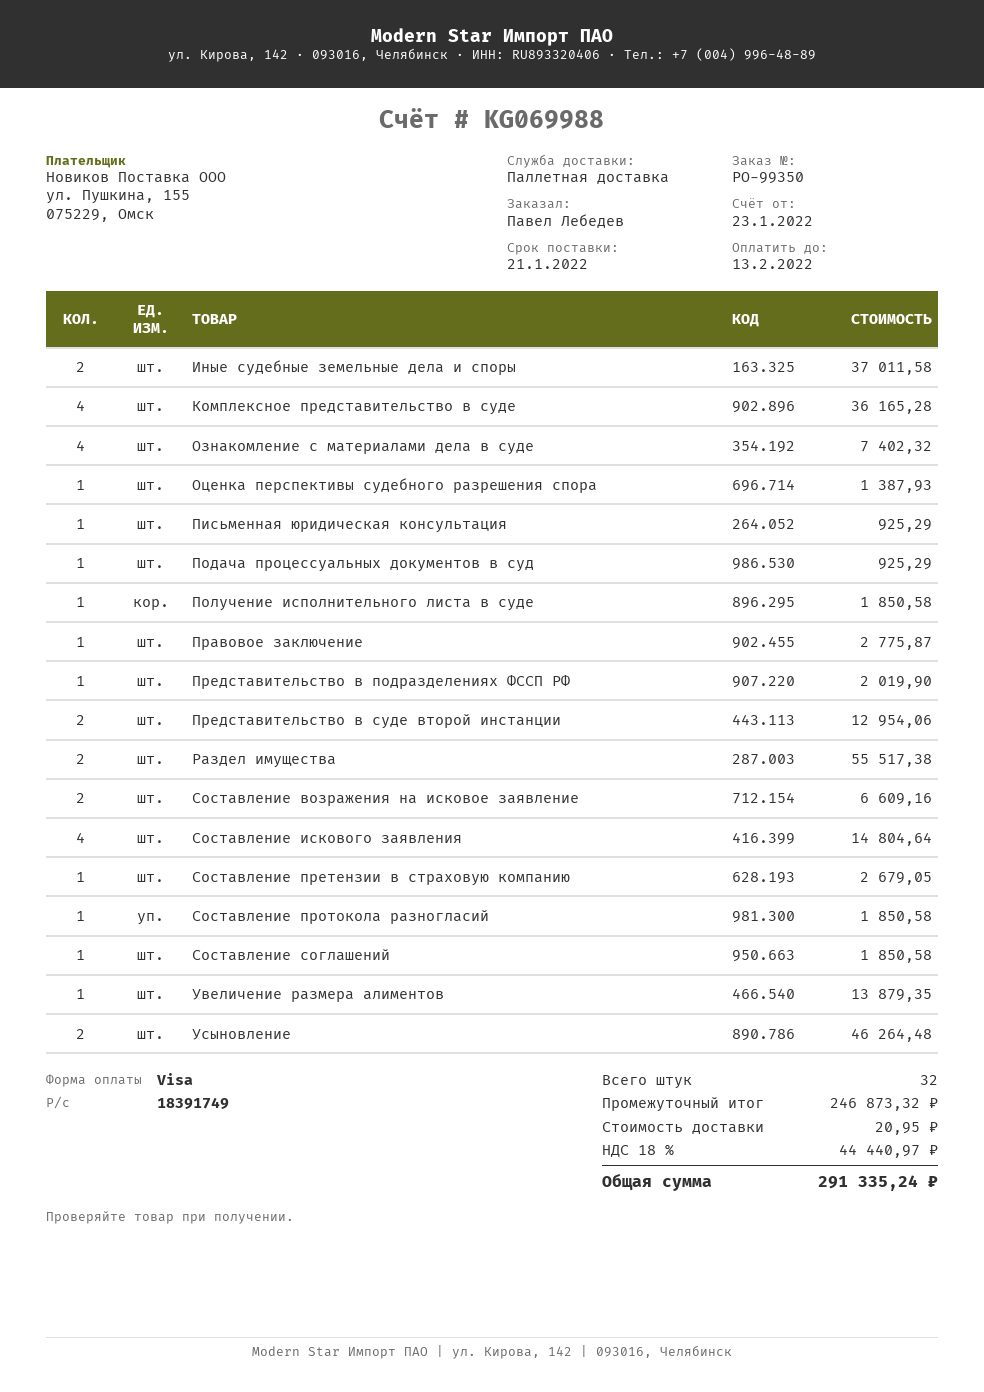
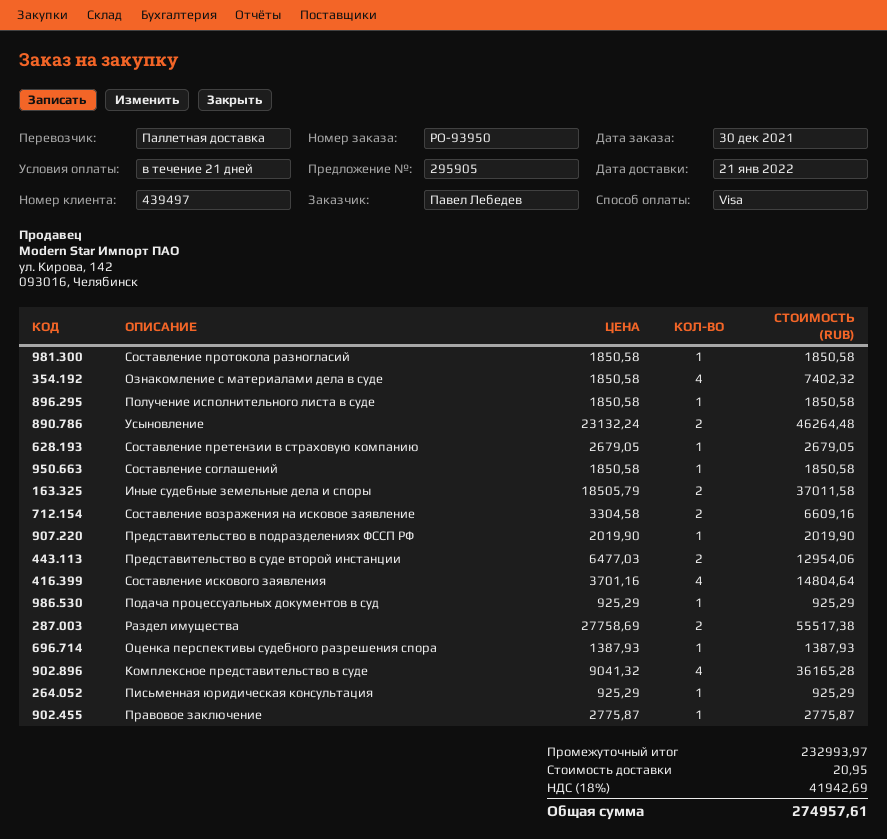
order number: PO-99350 -> PO-93950
Увеличение размера алиментов: 1 for 13879.35 -> none
subtotal: 246873.32 -> 232993.97
tax: 18% = 44440.97 -> 18% = 41942.69
total: 291335.24 -> 274957.61

